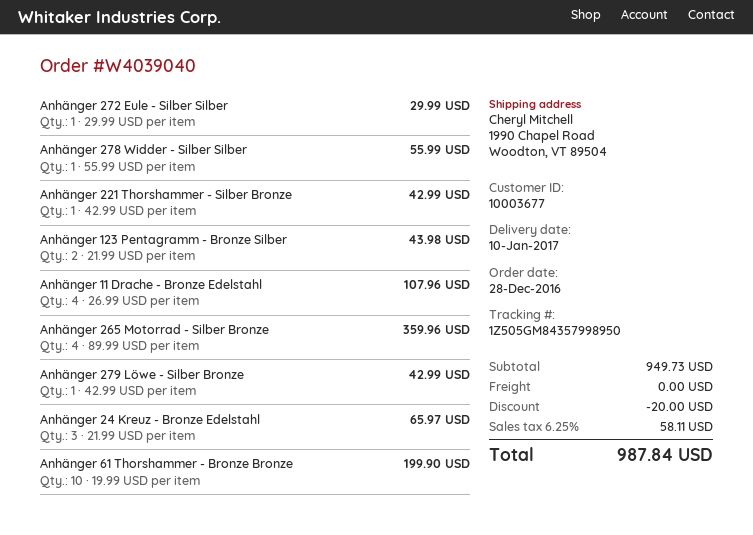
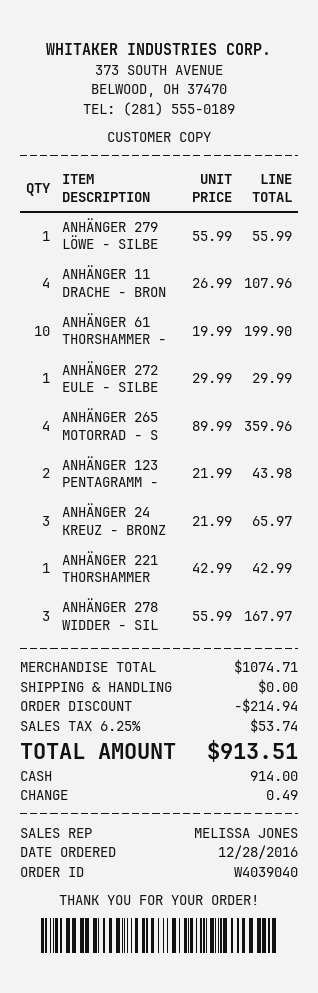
Anhänger 278 Widder - Silber Silber: 1 x 55.99 = 55.99 -> 3 x 55.99 = 167.97
Anhänger 279 Löwe - Silber Bronze: 1 x 42.99 = 42.99 -> 1 x 55.99 = 55.99
subtotal: 949.73 -> 1074.71
discount: 20.00 -> 214.94
tax: 6.25% = 58.11 -> 6.25% = 53.74
total: 987.84 -> 913.51

